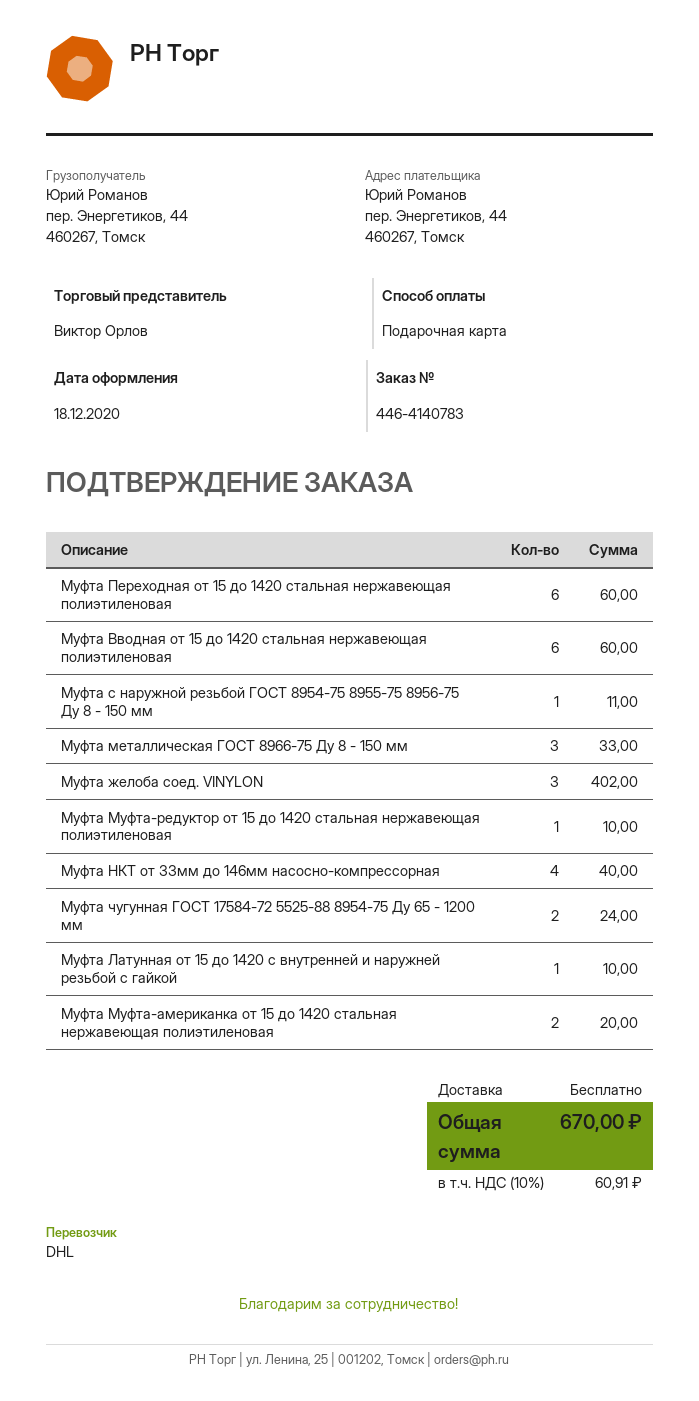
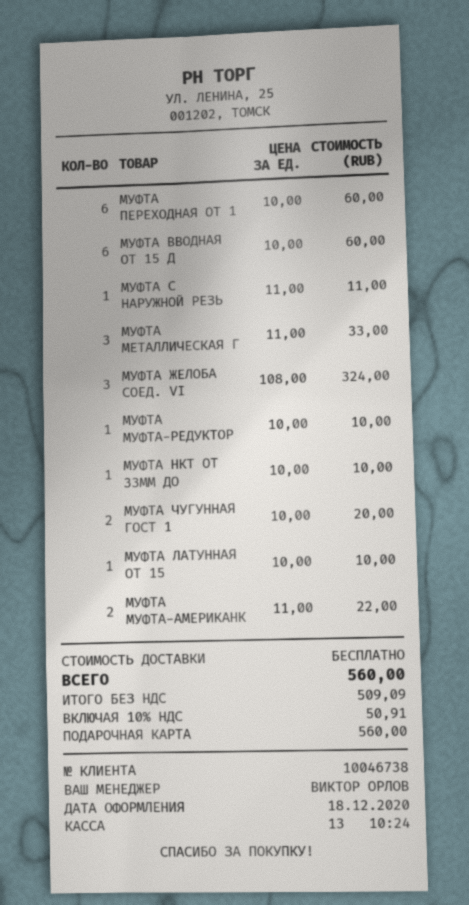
Муфта желоба соед. VINYLON: 3 for 402.00 -> 3 for 324.00
Муфта НКТ от 33мм до 146мм насосно-компрессорная: 4 for 40.00 -> 1 for 10.00
Муфта чугунная ГОСТ 17584-72 5525-88 8954-75 Ду 65 - 1200 мм: 2 for 24.00 -> 2 for 20.00
Муфта Муфта-американка от 15 до 1420 стальная нержавеющая полиэтиленовая: 2 for 20.00 -> 2 for 22.00
tax: 10% = 60.91 -> 10% = 50.91
total: 670.00 -> 560.00

